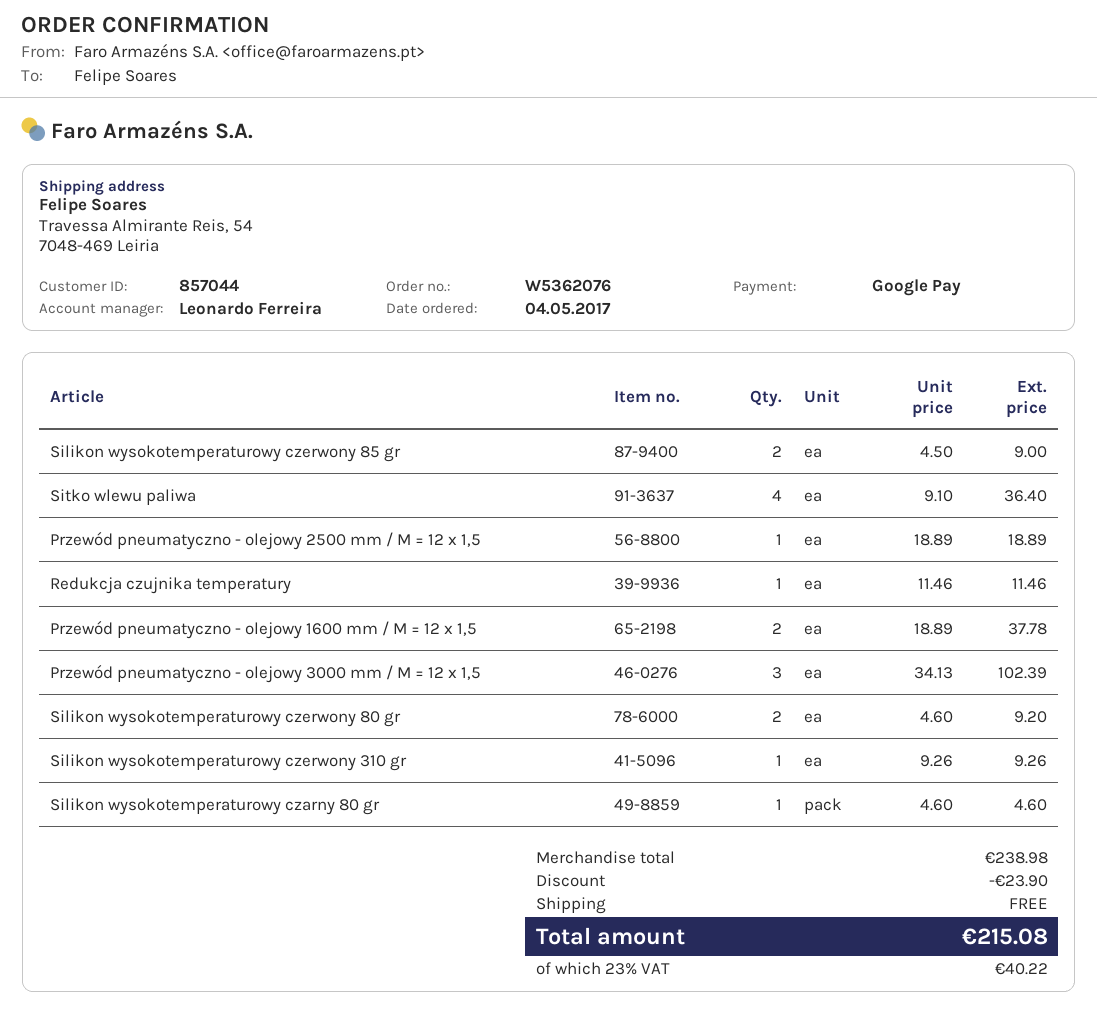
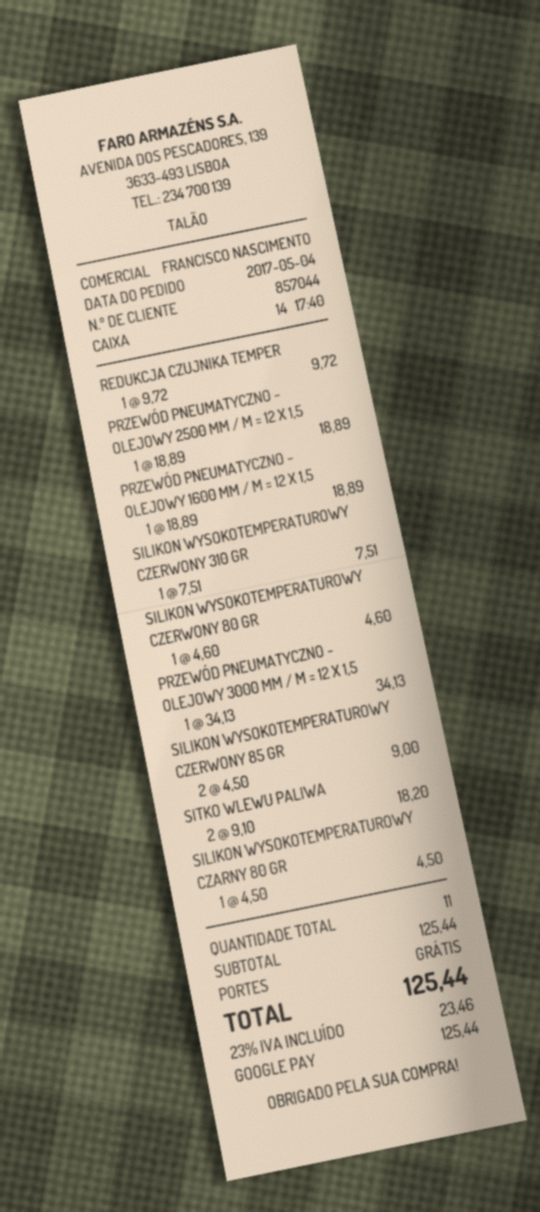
sales rep: Leonardo Ferreira -> FRANCISCO NASCIMENTO
Sitko wlewu paliwa: 4 x 9.10 = 36.40 -> 2 x 9.10 = 18.20
Redukcja czujnika temperatury: 1 x 11.46 = 11.46 -> 1 x 9.72 = 9.72
Przewód pneumatyczno - olejowy 1600 mm / M = 12 x 1,5: 2 x 18.89 = 37.78 -> 1 x 18.89 = 18.89
Przewód pneumatyczno - olejowy 3000 mm / M = 12 x 1,5: 3 x 34.13 = 102.39 -> 1 x 34.13 = 34.13
Silikon wysokotemperaturowy czerwony 80 gr: 2 x 4.60 = 9.20 -> 1 x 4.60 = 4.60
Silikon wysokotemperaturowy czerwony 310 gr: 1 x 9.26 = 9.26 -> 1 x 7.51 = 7.51
Silikon wysokotemperaturowy czarny 80 gr: 1 x 4.60 = 4.60 -> 1 x 4.50 = 4.50
subtotal: 238.98 -> 125.44
discount: 23.90 -> none
tax: 23% = 40.22 -> 23% = 23.46
total: 215.08 -> 125.44

